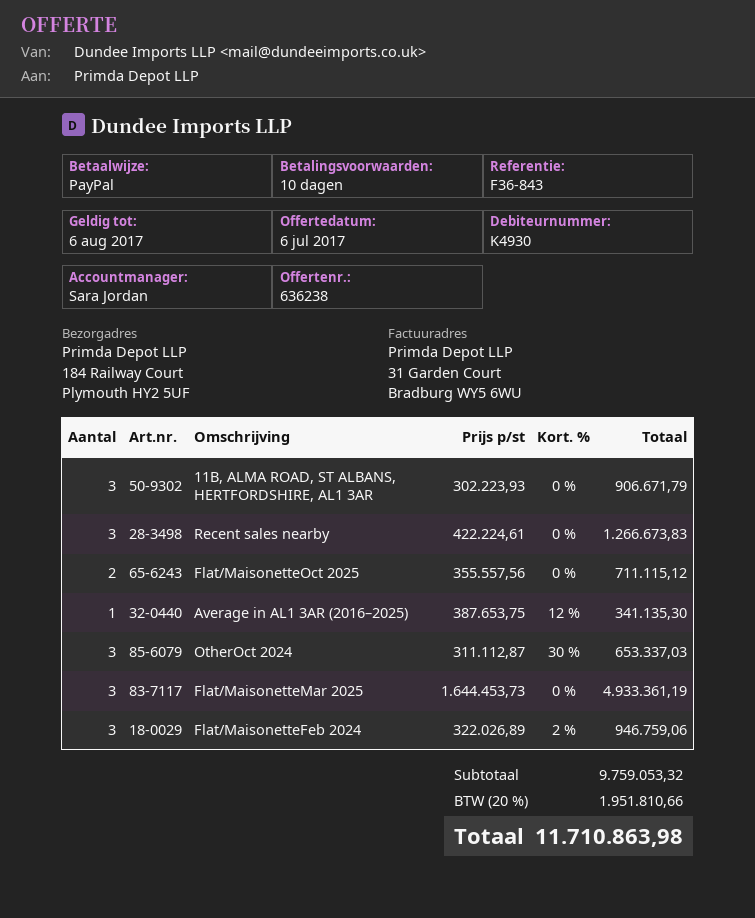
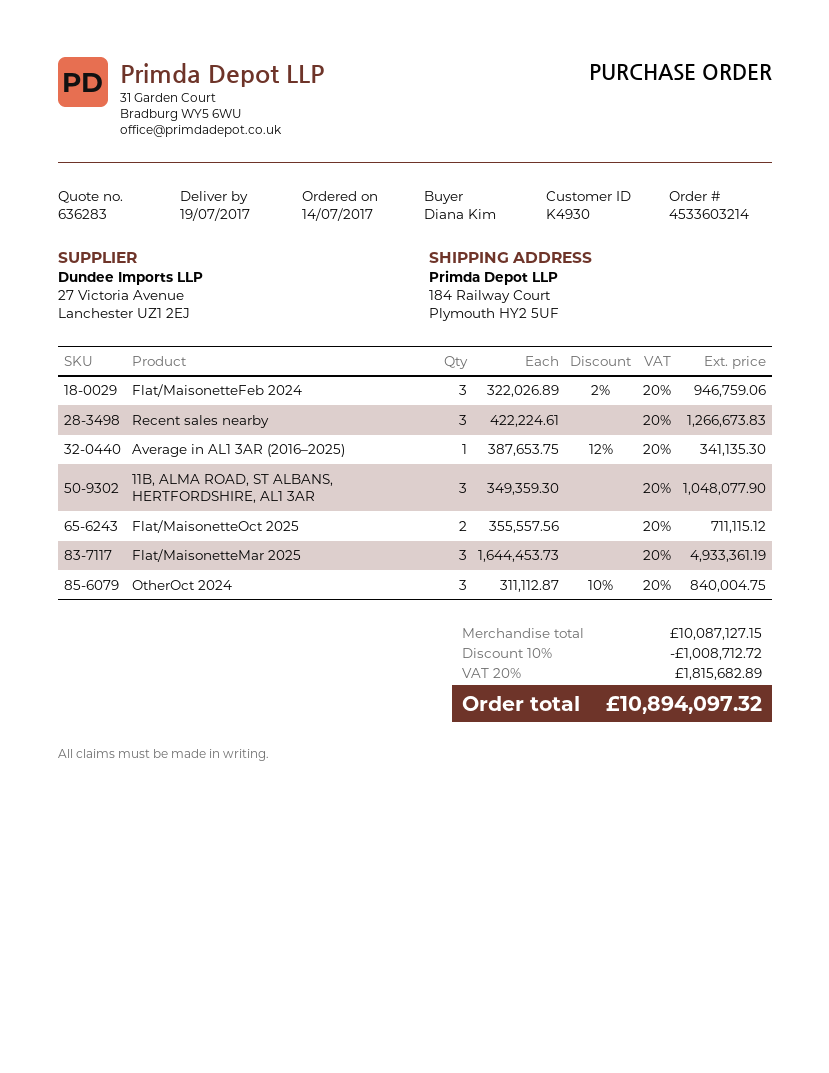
quote number: 636238 -> 636283
11B, ALMA ROAD, ST ALBANS, HERTFORDSHIRE, AL1 3AR: 3 x 302223.93 = 906671.79 -> 3 x 349359.30 = 1048077.90
OtherOct 2024: 3 x 311112.87 - 30% = 653337.03 -> 3 x 311112.87 - 10% = 840004.75
subtotal: 9759053.32 -> 10087127.15
discount: none -> 10% = 1008712.72
tax: 20% = 1951810.66 -> 20% = 1815682.89
total: 11710863.98 -> 10894097.32

